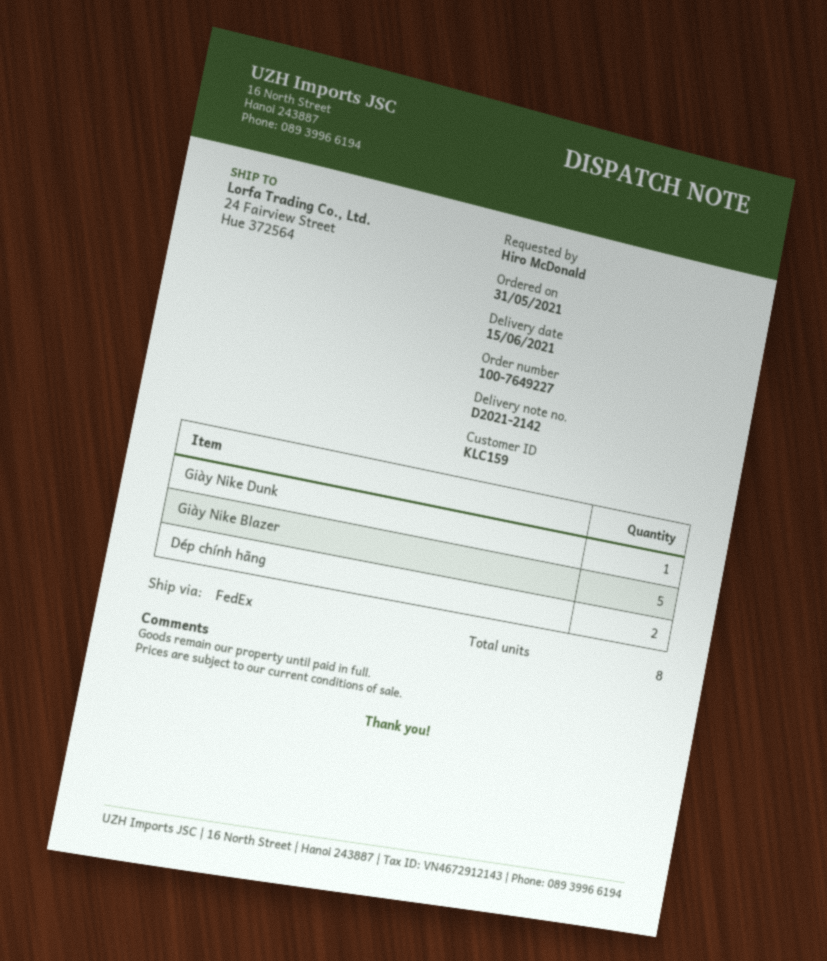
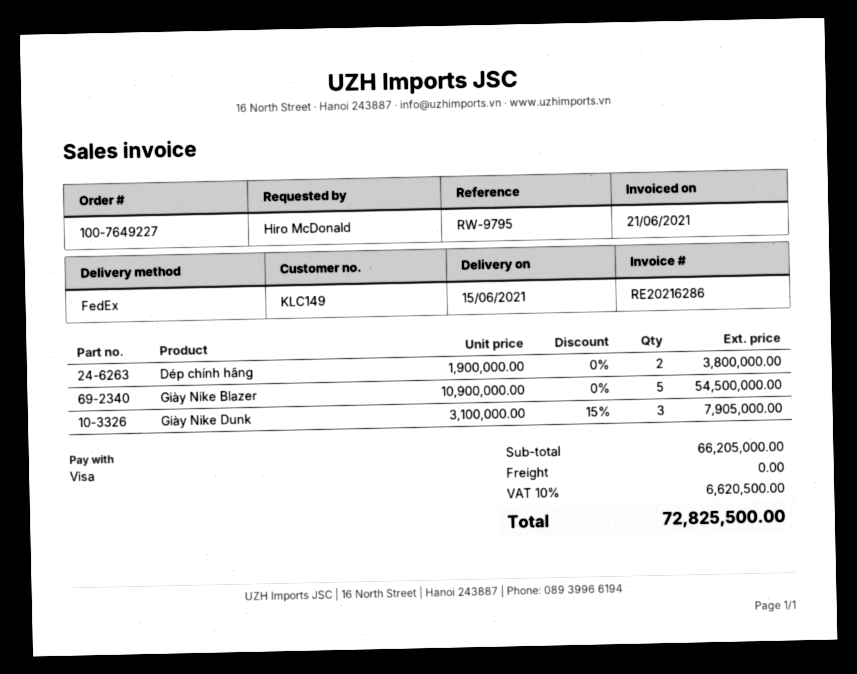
customer number: KLC159 -> KLC149
Giày Nike Dunk: 1 -> 3

